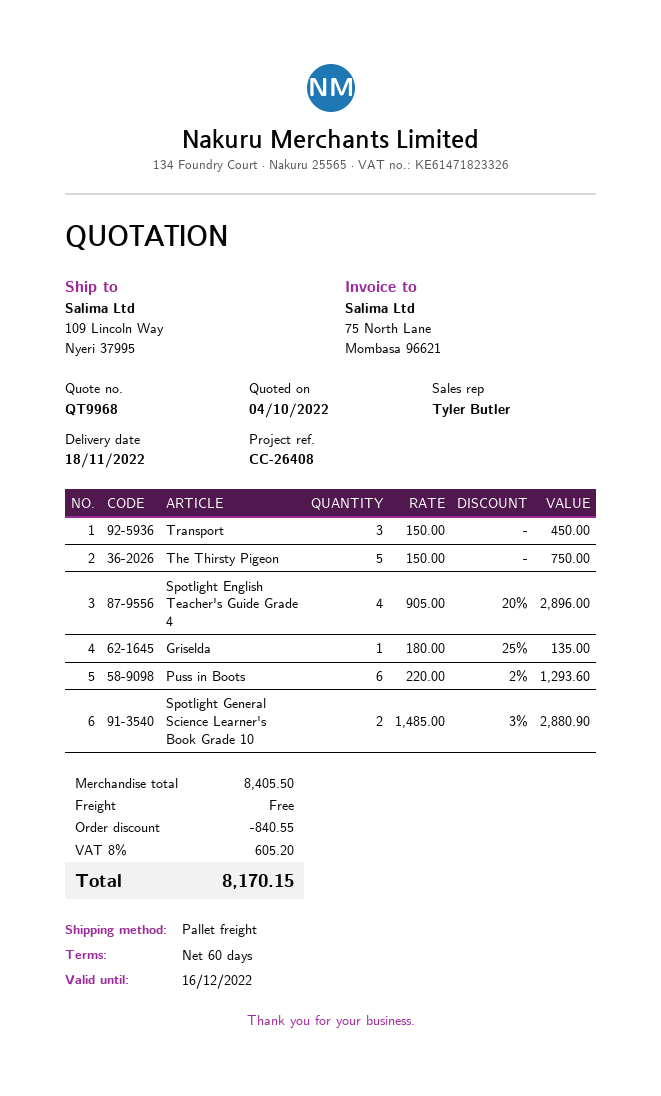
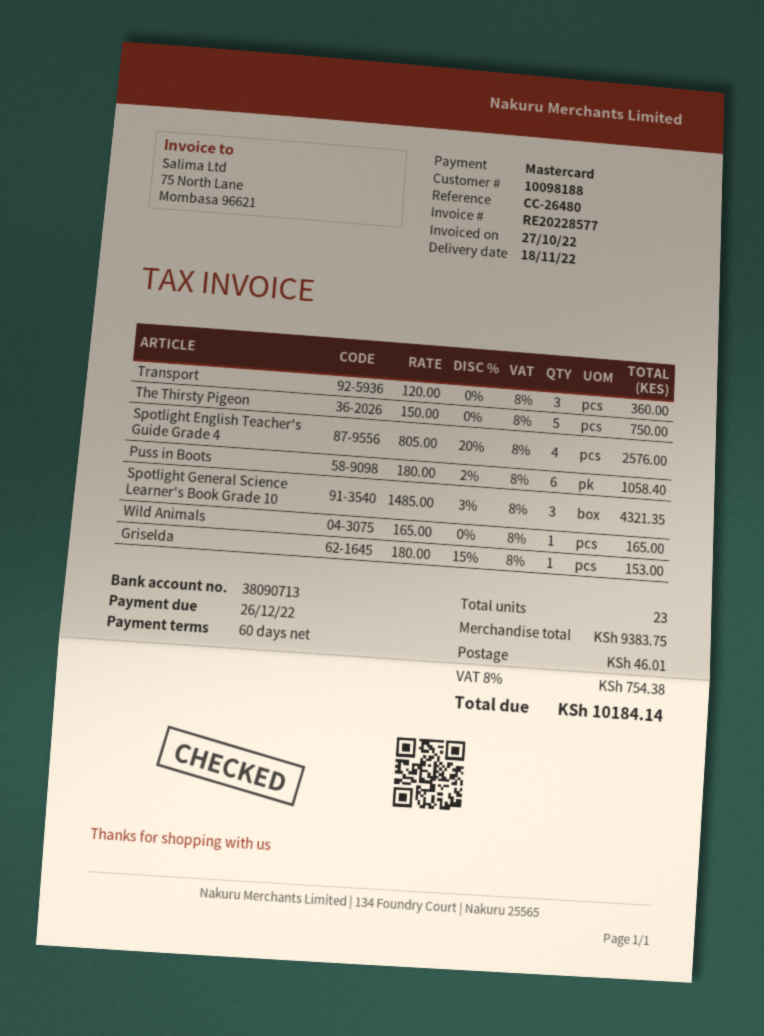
reference: CC-26408 -> CC-26480
Transport: 3 x 150.00 = 450.00 -> 3 x 120.00 = 360.00
Spotlight English Teacher's Guide Grade 4: 4 x 905.00 - 20% = 2896.00 -> 4 x 805.00 - 20% = 2576.00
Griselda: 1 x 180.00 - 25% = 135.00 -> 1 x 180.00 - 15% = 153.00
Puss in Boots: 6 x 220.00 - 2% = 1293.60 -> 6 x 180.00 - 2% = 1058.40
Spotlight General Science Learner's Book Grade 10: 2 x 1485.00 - 3% = 2880.90 -> 3 x 1485.00 - 3% = 4321.35
Wild Animals: none -> 1 x 165.00 = 165.00
subtotal: 8405.50 -> 9383.75
discount: 840.55 -> none
shipping: 0.00 -> 46.01
tax: 8% = 605.20 -> 8% = 754.38
total: 8170.15 -> 10184.14

